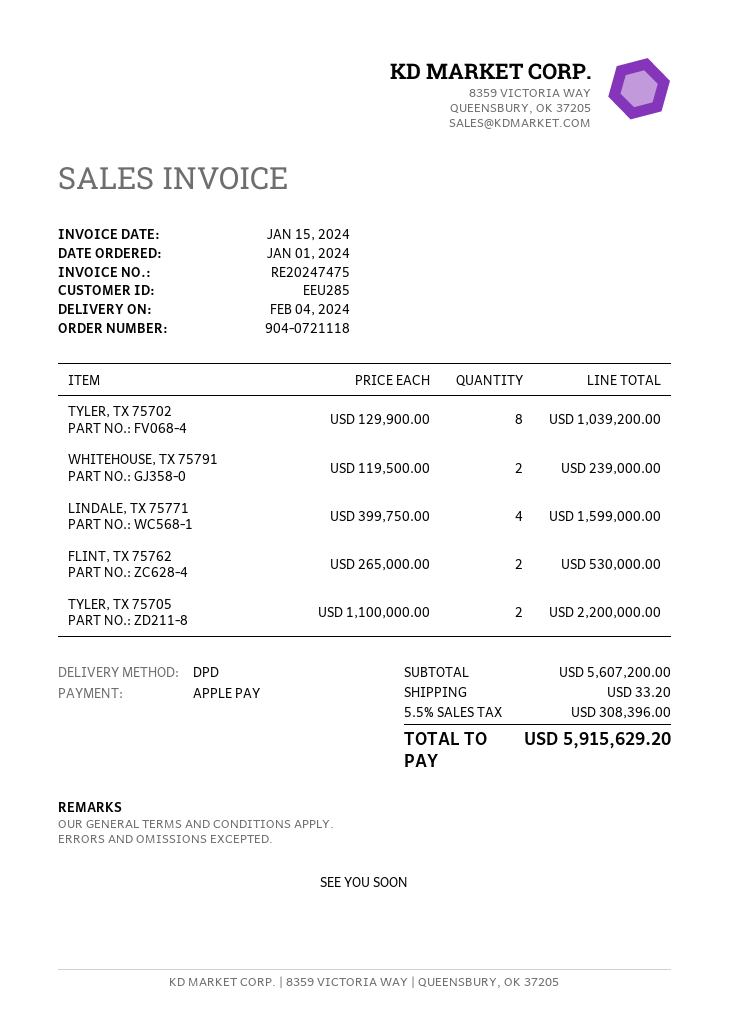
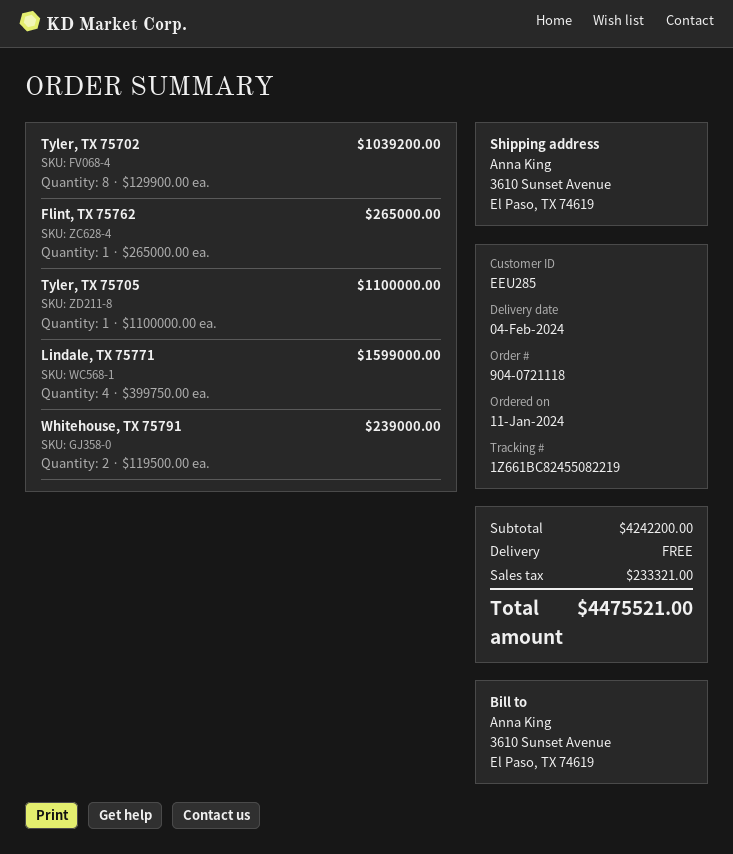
order date: 2024-01-01 -> 2024-01-11
FLINT, TX 75762: 2 x 265000.00 = 530000.00 -> 1 x 265000.00 = 265000.00
TYLER, TX 75705: 2 x 1100000.00 = 2200000.00 -> 1 x 1100000.00 = 1100000.00
subtotal: 5607200.00 -> 4242200.00
shipping: 33.20 -> 0.00
tax: 308396.00 -> 233321.00
total: 5915629.20 -> 4475521.00

